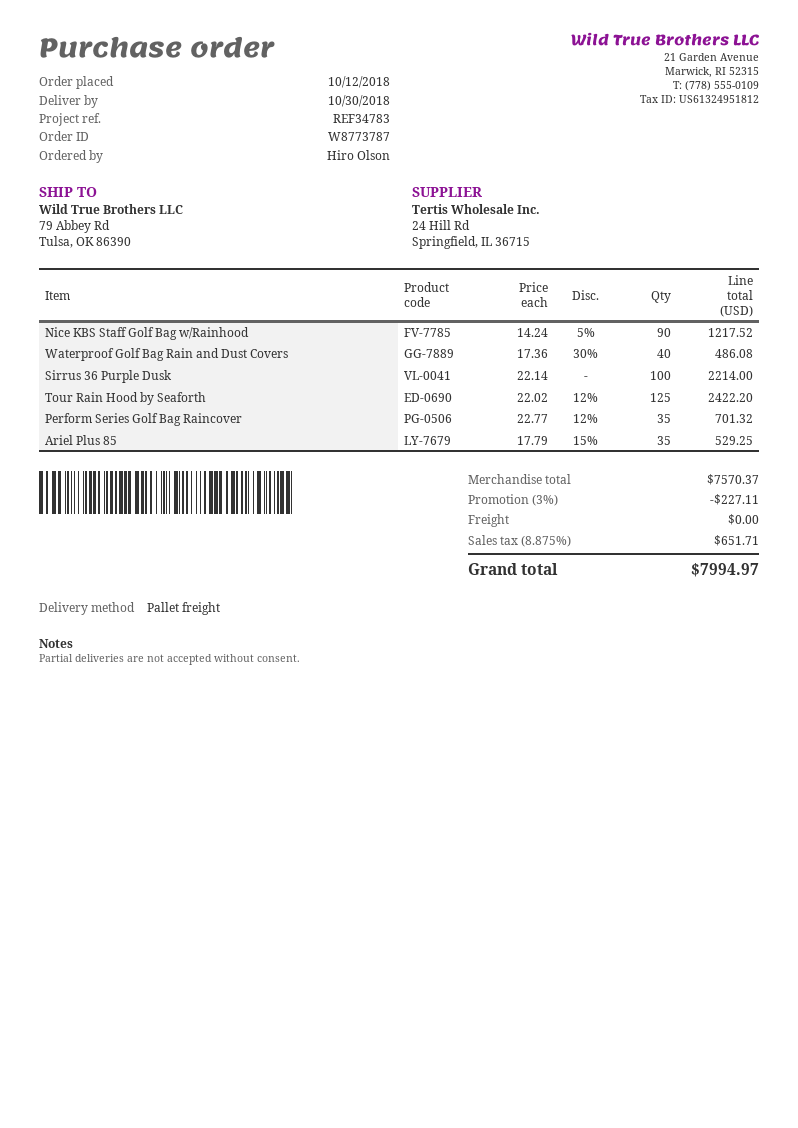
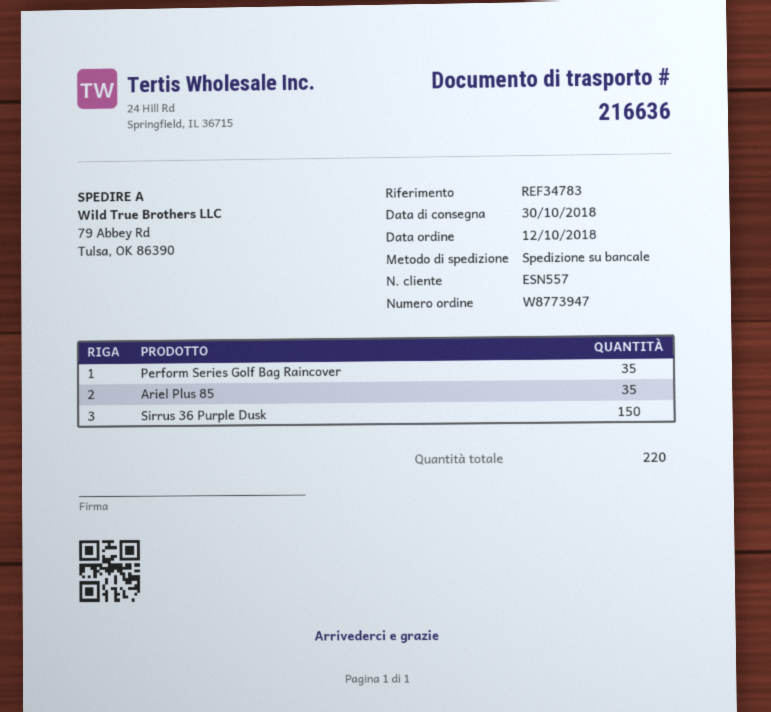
order number: W8773787 -> W8773947
Nice KBS Staff Golf Bag w/Rainhood: 90 -> none
Waterproof Golf Bag Rain and Dust Covers: 40 -> none
Sirrus 36 Purple Dusk: 100 -> 150
Tour Rain Hood by Seaforth: 125 -> none

